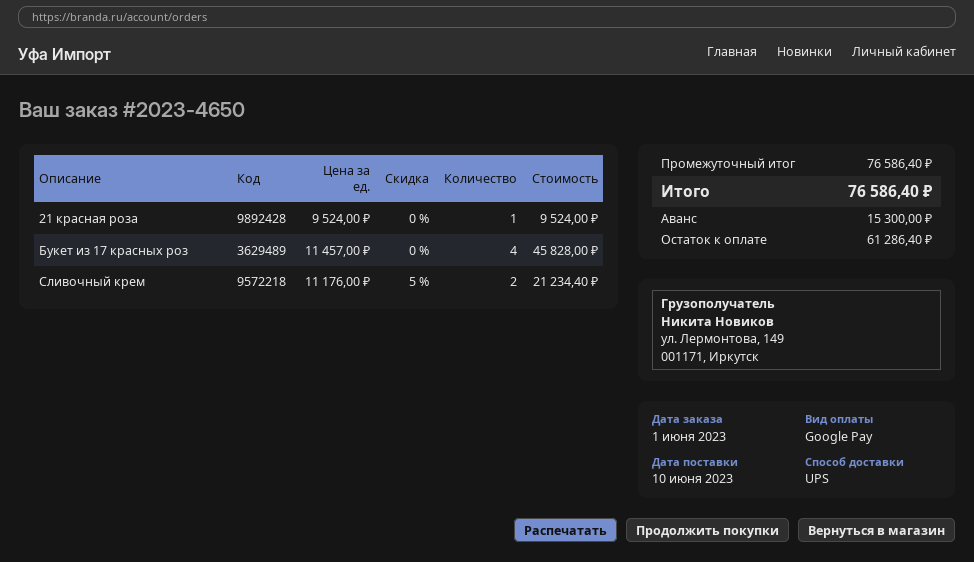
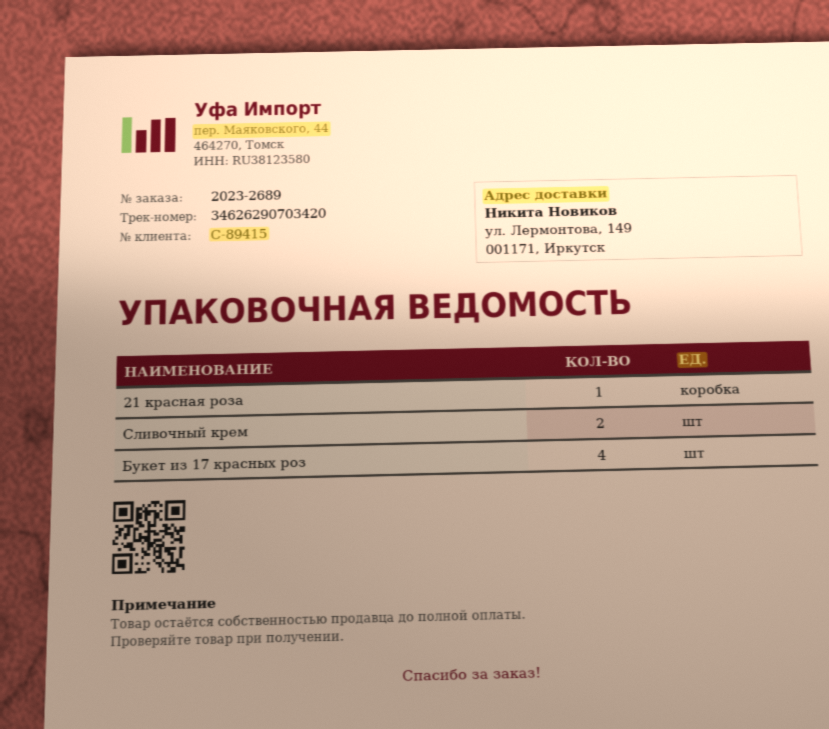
order number: 2023-4650 -> 2023-2689

